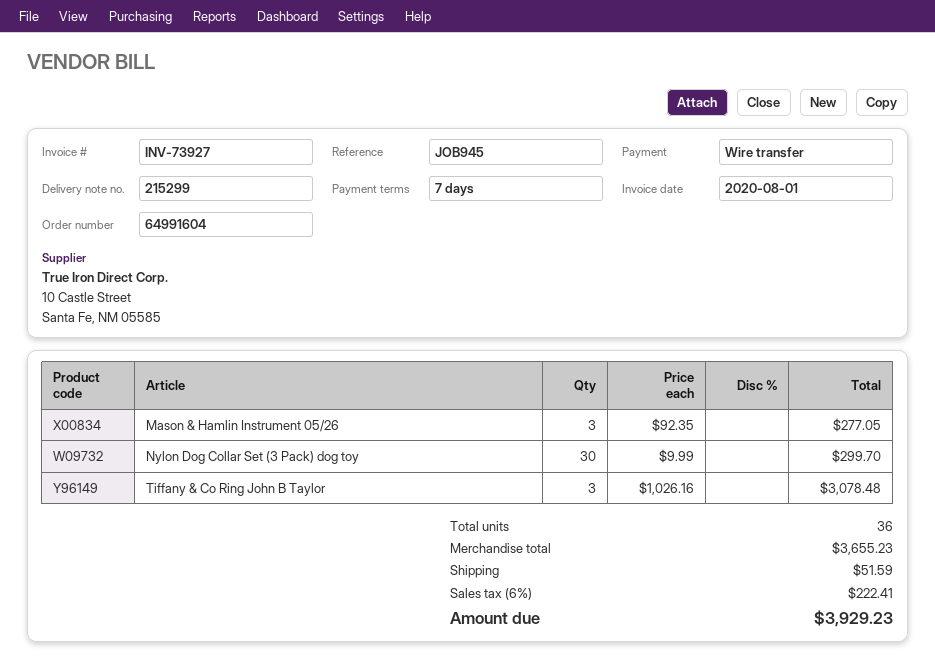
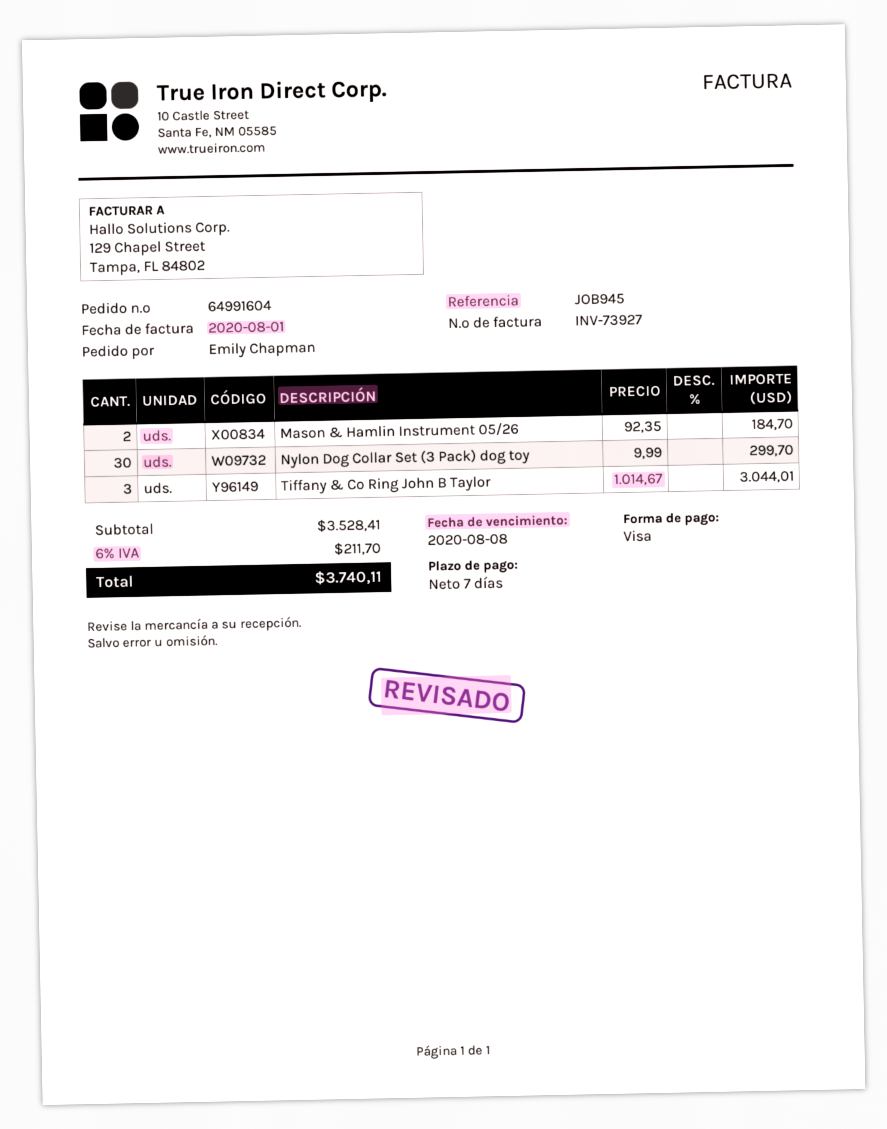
payment method: bank transfer -> Visa
Mason & Hamlin Instrument 05/26: 3 x 92.35 = 277.05 -> 2 x 92.35 = 184.70
Tiffany & Co Ring John B Taylor: 3 x 1026.16 = 3078.48 -> 3 x 1014.67 = 3044.01
subtotal: 3655.23 -> 3528.41
shipping: 51.59 -> none
tax: 6% = 222.41 -> 6% = 211.70
total: 3929.23 -> 3740.11

